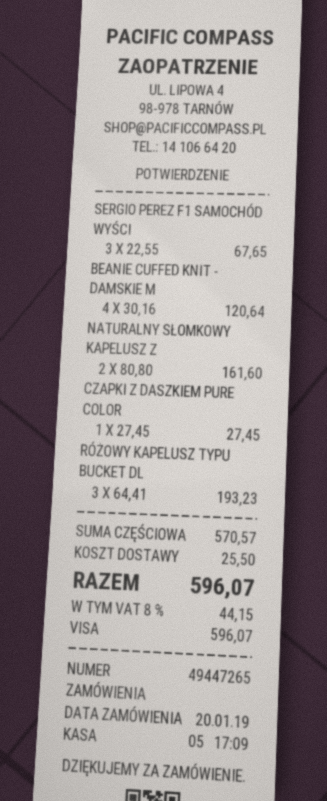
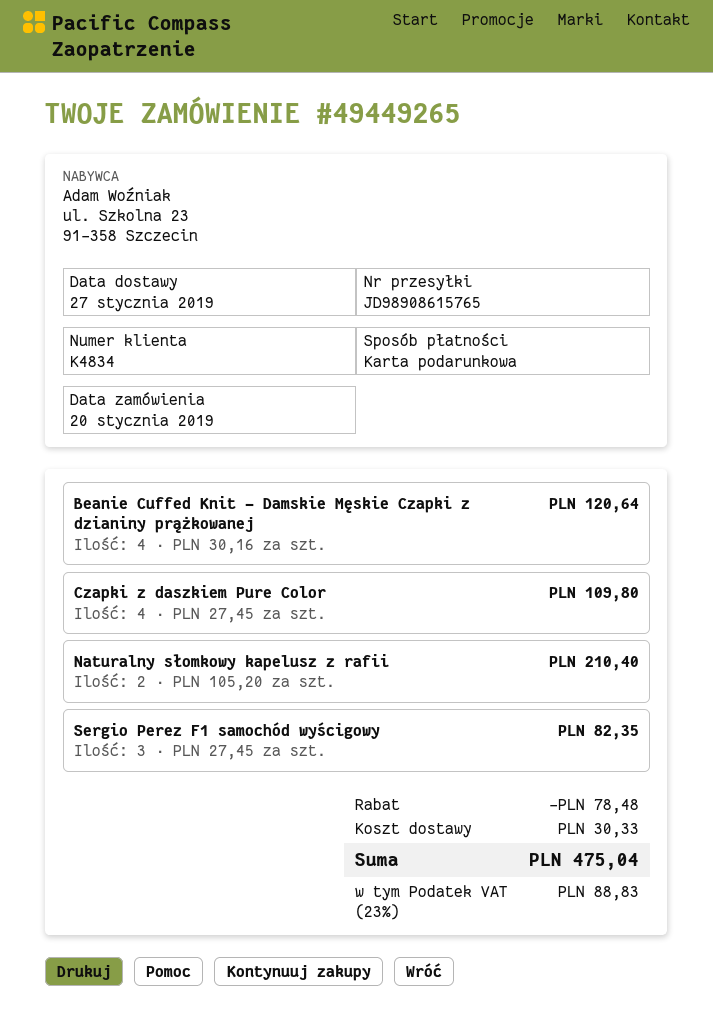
order number: 49447265 -> 49449265
payment method: Visa -> gift card
SERGIO PEREZ F1 SAMOCHÓD WYŚCI: 3 x 22.55 = 67.65 -> 3 x 27.45 = 82.35
NATURALNY SŁOMKOWY KAPELUSZ Z: 2 x 80.80 = 161.60 -> 2 x 105.20 = 210.40
CZAPKI Z DASZKIEM PURE COLOR: 1 x 27.45 = 27.45 -> 4 x 27.45 = 109.80
RÓŻOWY KAPELUSZ TYPU BUCKET DL: 3 x 64.41 = 193.23 -> none
discount: none -> 78.48
shipping: 25.50 -> 30.33
tax: 8% = 44.15 -> 23% = 88.83
total: 596.07 -> 475.04

